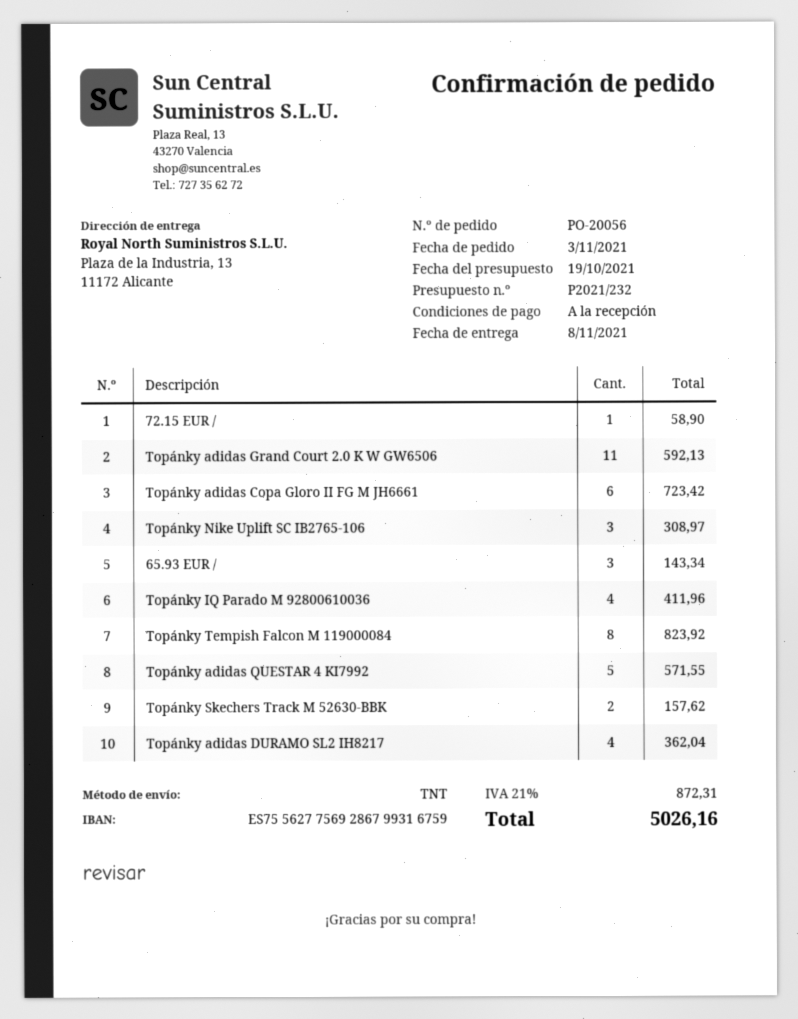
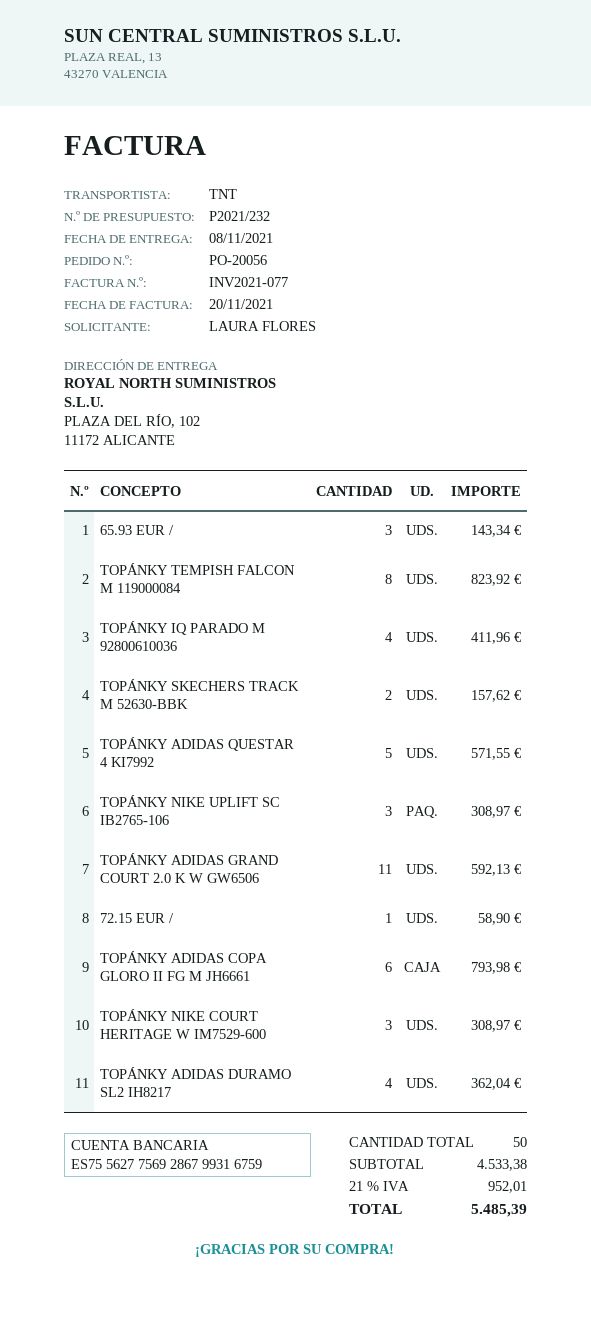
ship to: Plaza de la Industria, 13, 11172 Alicante -> PLAZA DEL RÍO, 102, 11172 ALICANTE
Topánky adidas Copa Gloro II FG M JH6661: 6 for 723.42 -> 6 for 793.98
TOPÁNKY NIKE COURT HERITAGE W IM7529-600: none -> 3 for 308.97
tax: 21% = 872.31 -> 21% = 952.01
total: 5026.16 -> 5485.39

